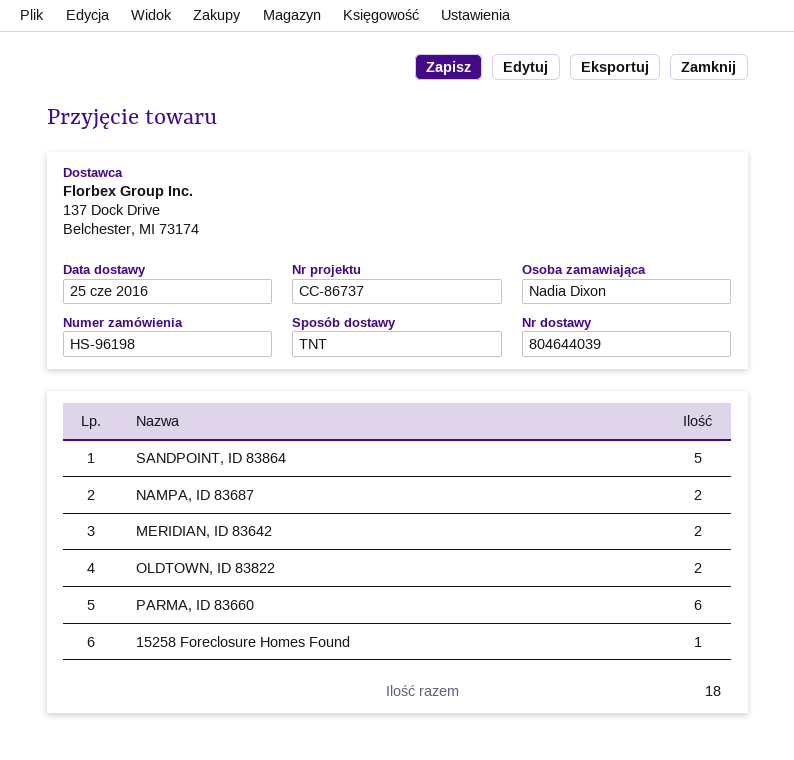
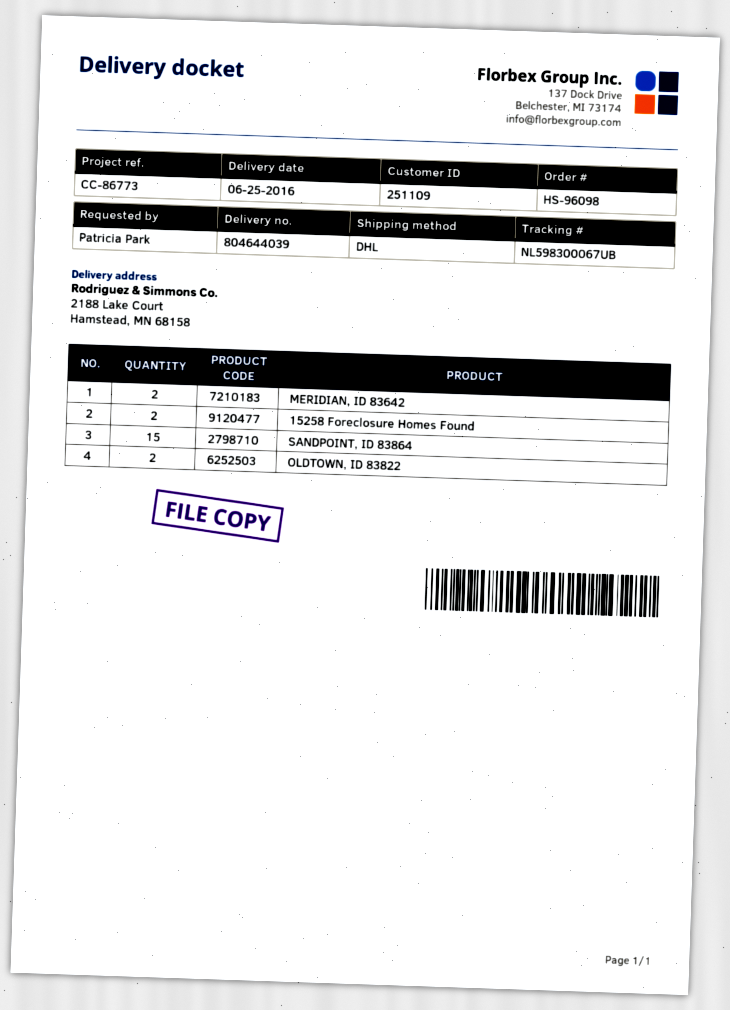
order number: HS-96198 -> HS-96098
reference: CC-86737 -> CC-86773
ordered by: Nadia Dixon -> Patricia Park
shipping method: TNT -> DHL
SANDPOINT, ID 83864: 5 -> 15
NAMPA, ID 83687: 2 -> none
PARMA, ID 83660: 6 -> none
15258 Foreclosure Homes Found: 1 -> 2

